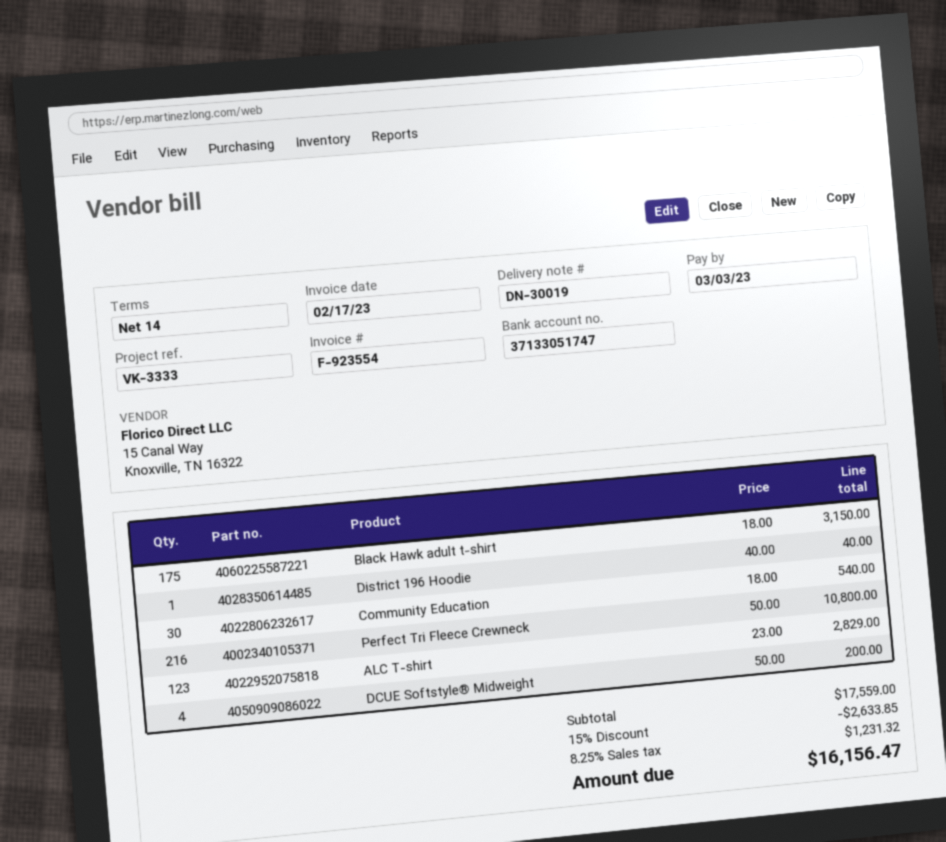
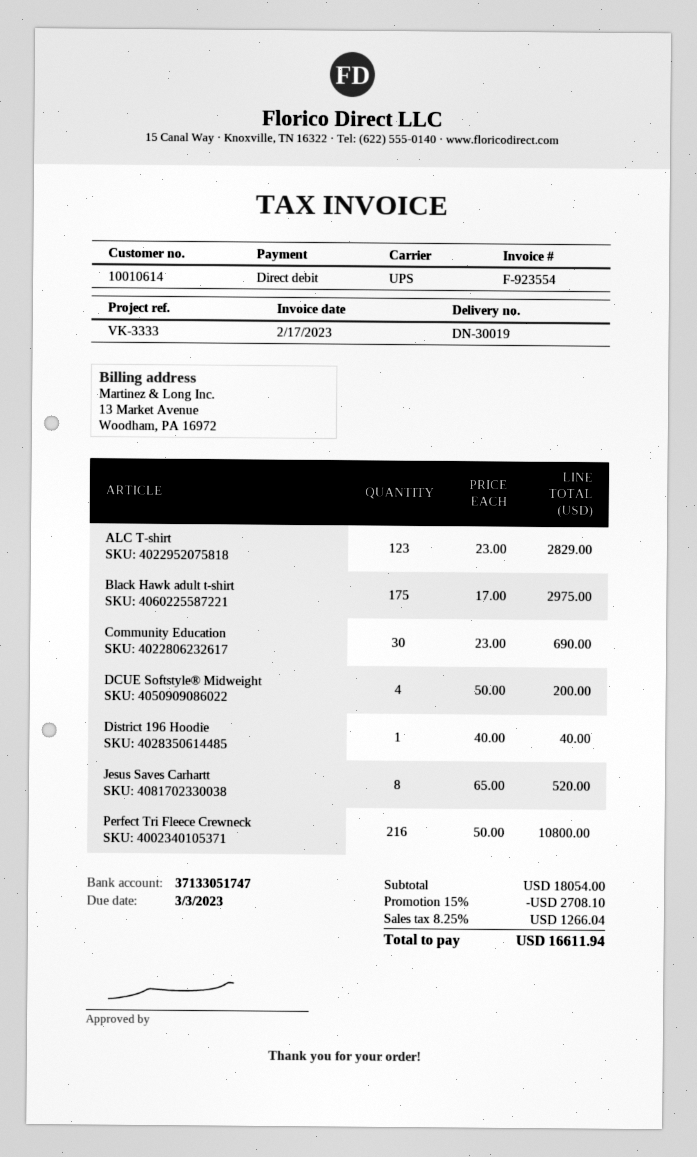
Black Hawk adult t-shirt: 175 x 18.00 = 3150.00 -> 175 x 17.00 = 2975.00
Community Education: 30 x 18.00 = 540.00 -> 30 x 23.00 = 690.00
Jesus Saves Carhartt: none -> 8 x 65.00 = 520.00
subtotal: 17559.00 -> 18054.00
discount: 15% = 2633.85 -> 15% = 2708.10
tax: 8.25% = 1231.32 -> 8.25% = 1266.04
total: 16156.47 -> 16611.94

